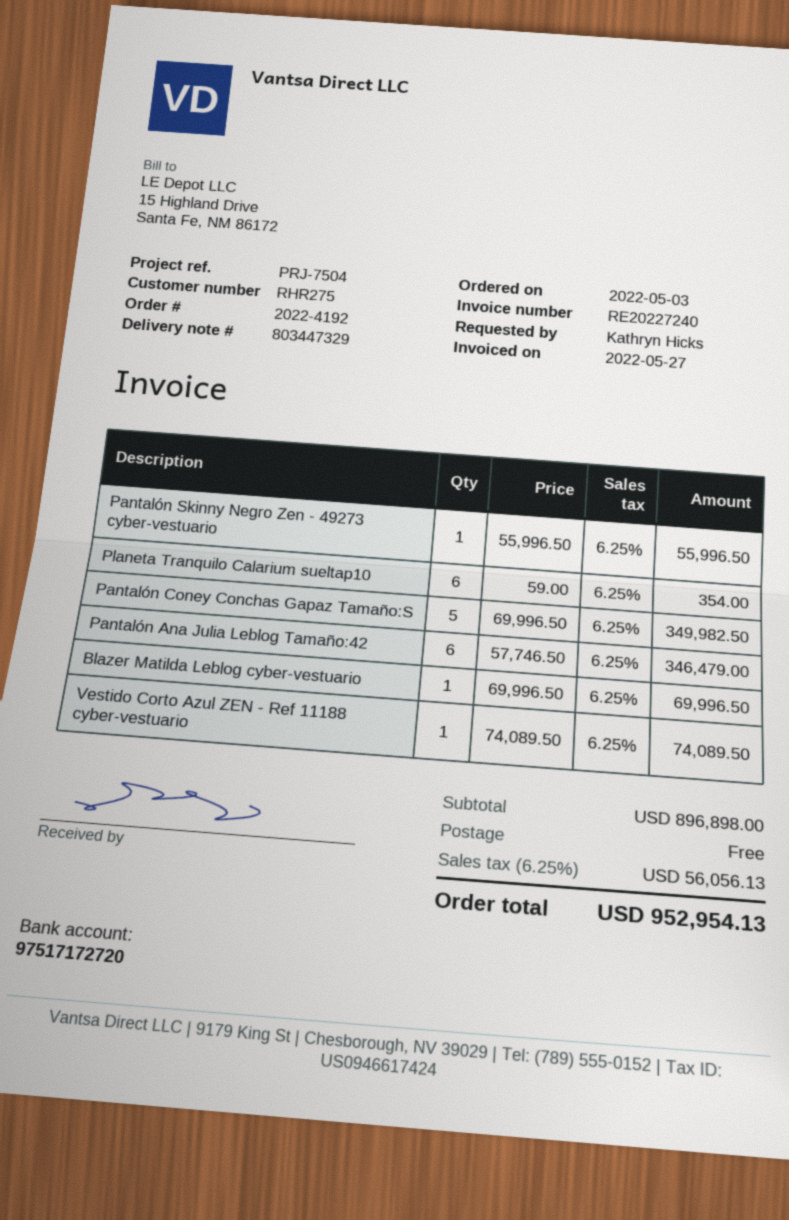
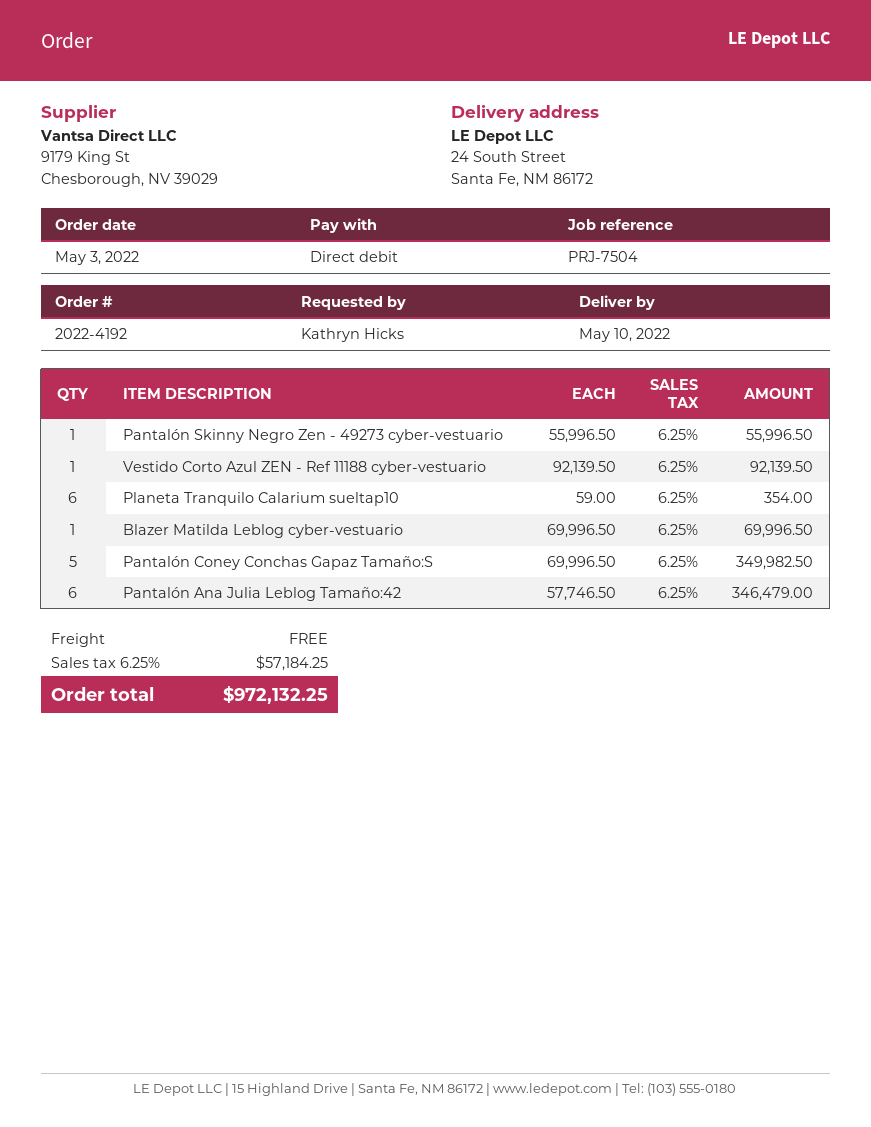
Vestido Corto Azul ZEN - Ref 11188 cyber-vestuario: 1 x 74089.50 = 74089.50 -> 1 x 92139.50 = 92139.50
tax: 6.25% = 56056.13 -> 6.25% = 57184.25
total: 952954.13 -> 972132.25

